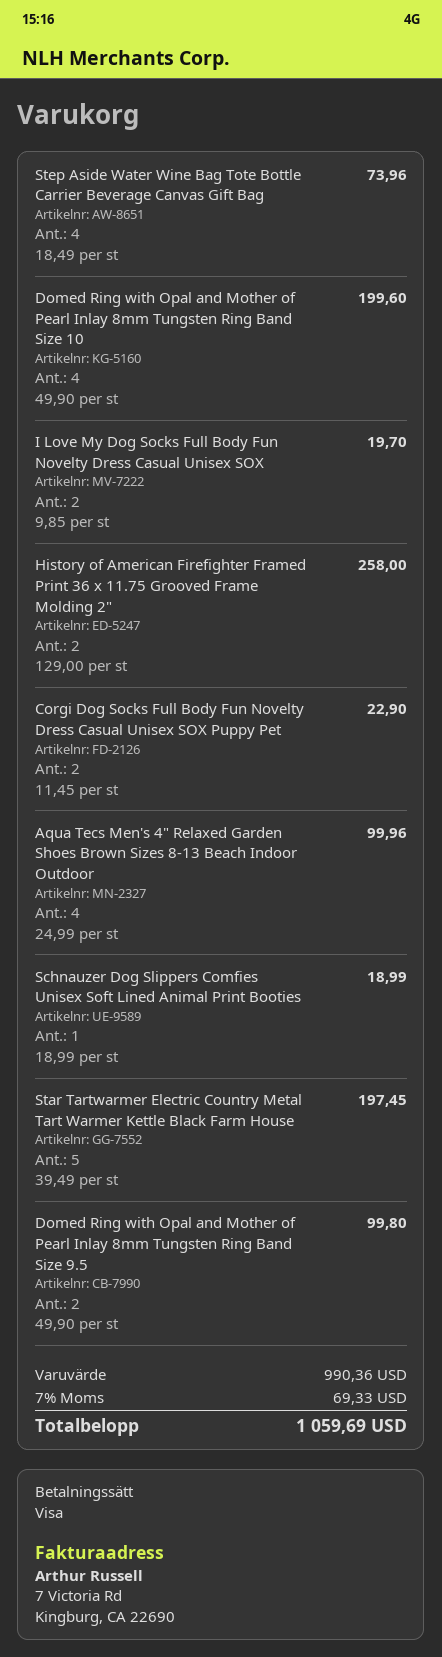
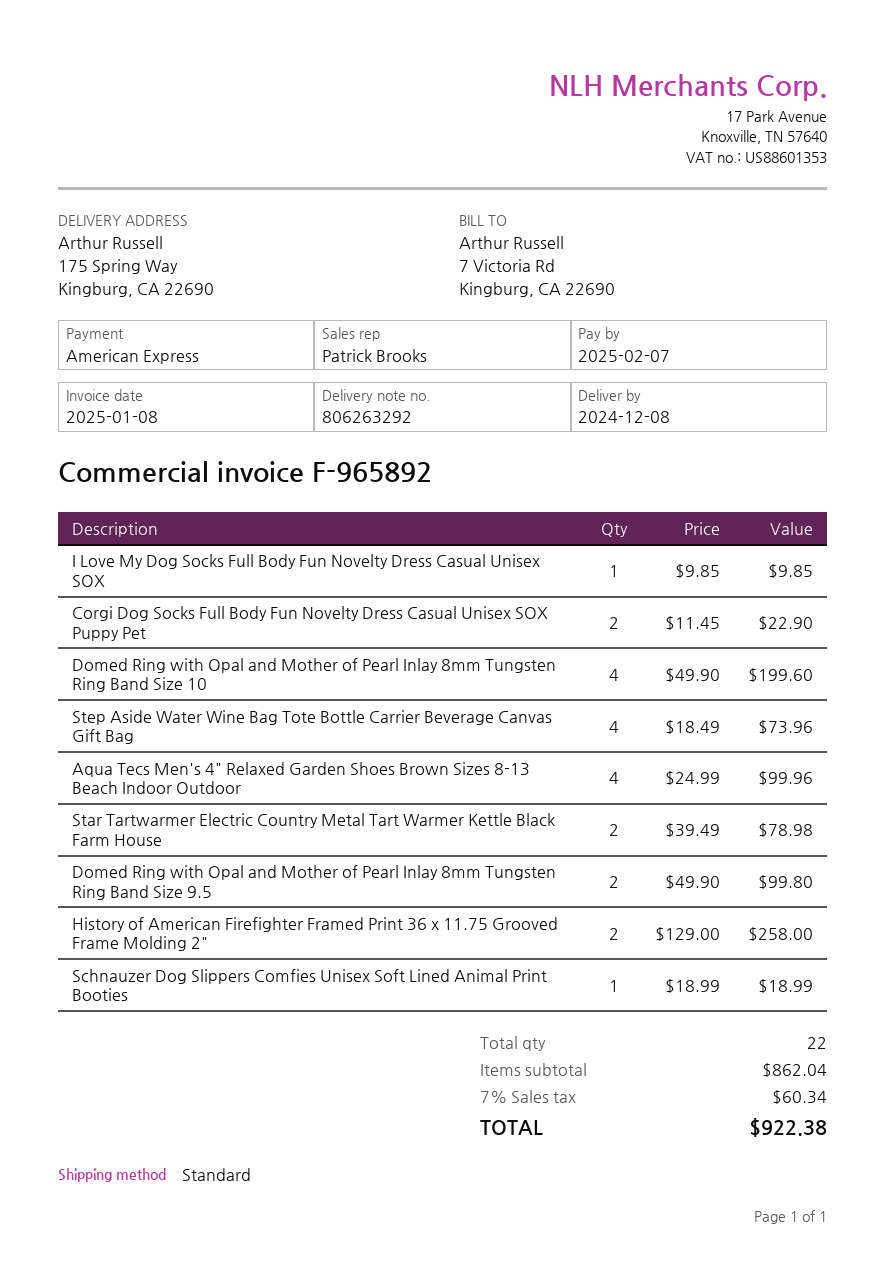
payment method: Visa -> American Express
I Love My Dog Socks Full Body Fun Novelty Dress Casual Unisex SOX: 2 x 9.85 = 19.70 -> 1 x 9.85 = 9.85
Star Tartwarmer Electric Country Metal Tart Warmer Kettle Black Farm House: 5 x 39.49 = 197.45 -> 2 x 39.49 = 78.98
subtotal: 990.36 -> 862.04
tax: 7% = 69.33 -> 7% = 60.34
total: 1059.69 -> 922.38

